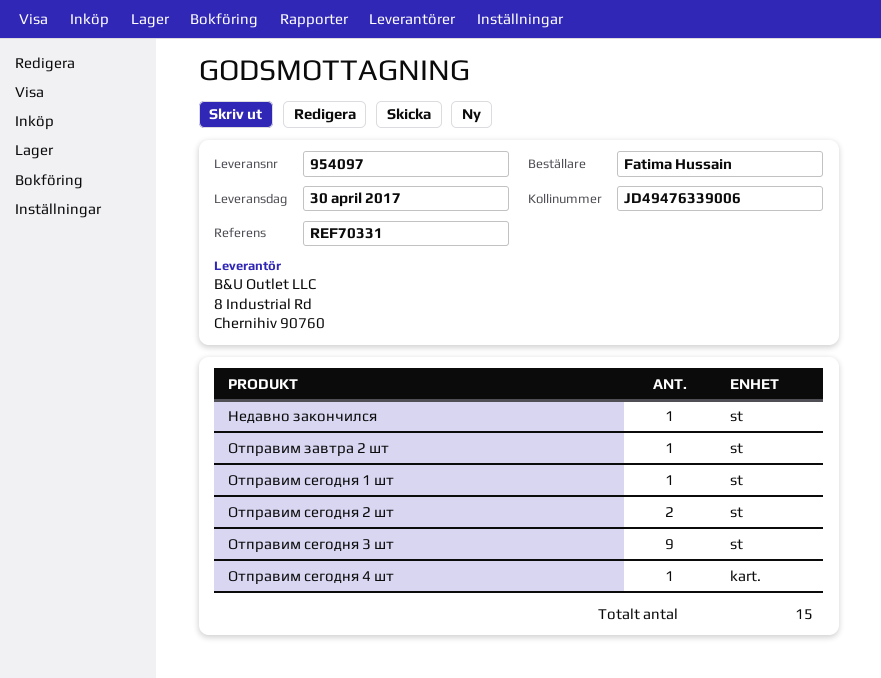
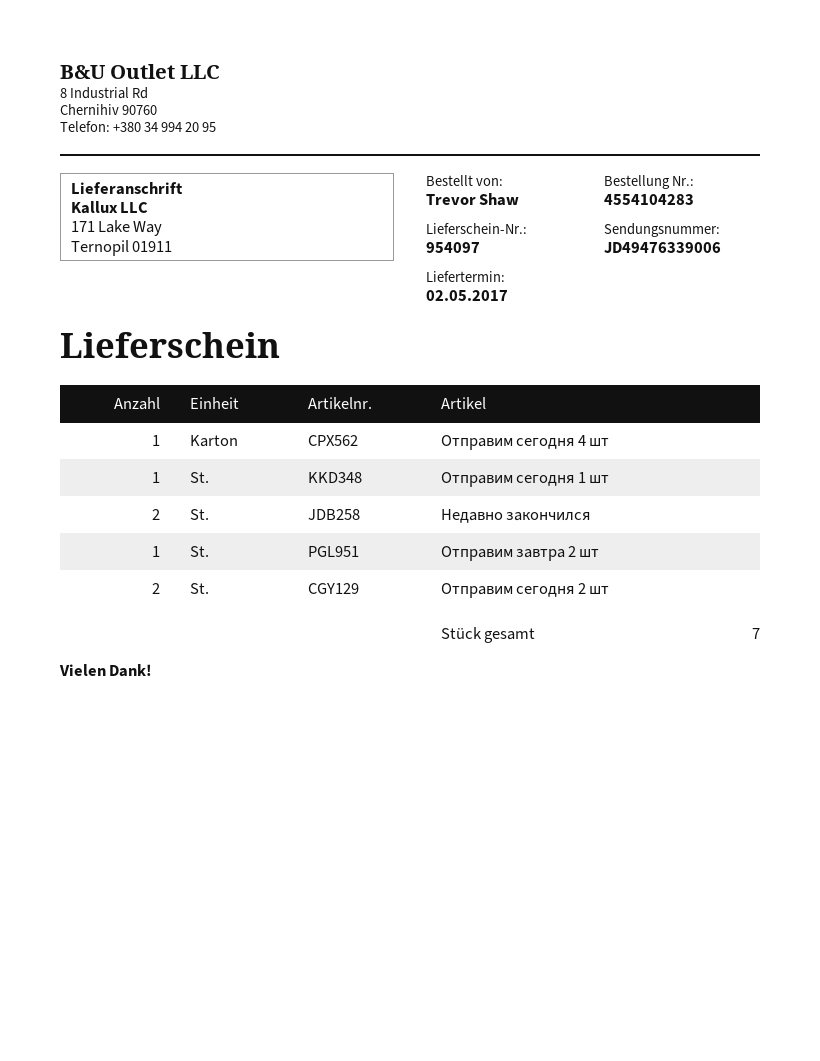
delivery date: 2017-04-30 -> 2017-05-02
ordered by: Fatima Hussain -> Trevor Shaw
Недавно закончился: 1 -> 2
Отправим сегодня 3 шт: 9 -> none
total quantity: 15 -> 7

